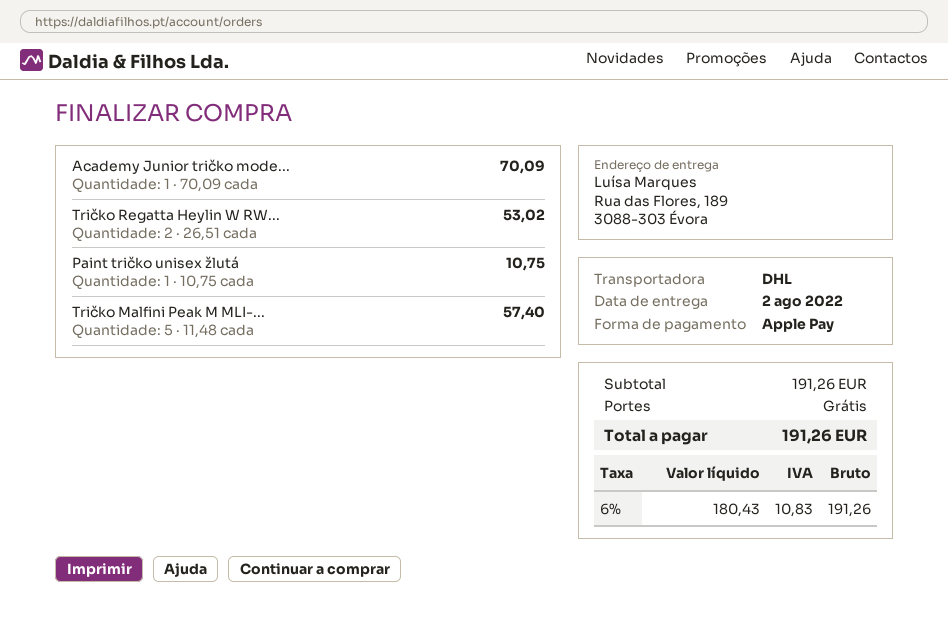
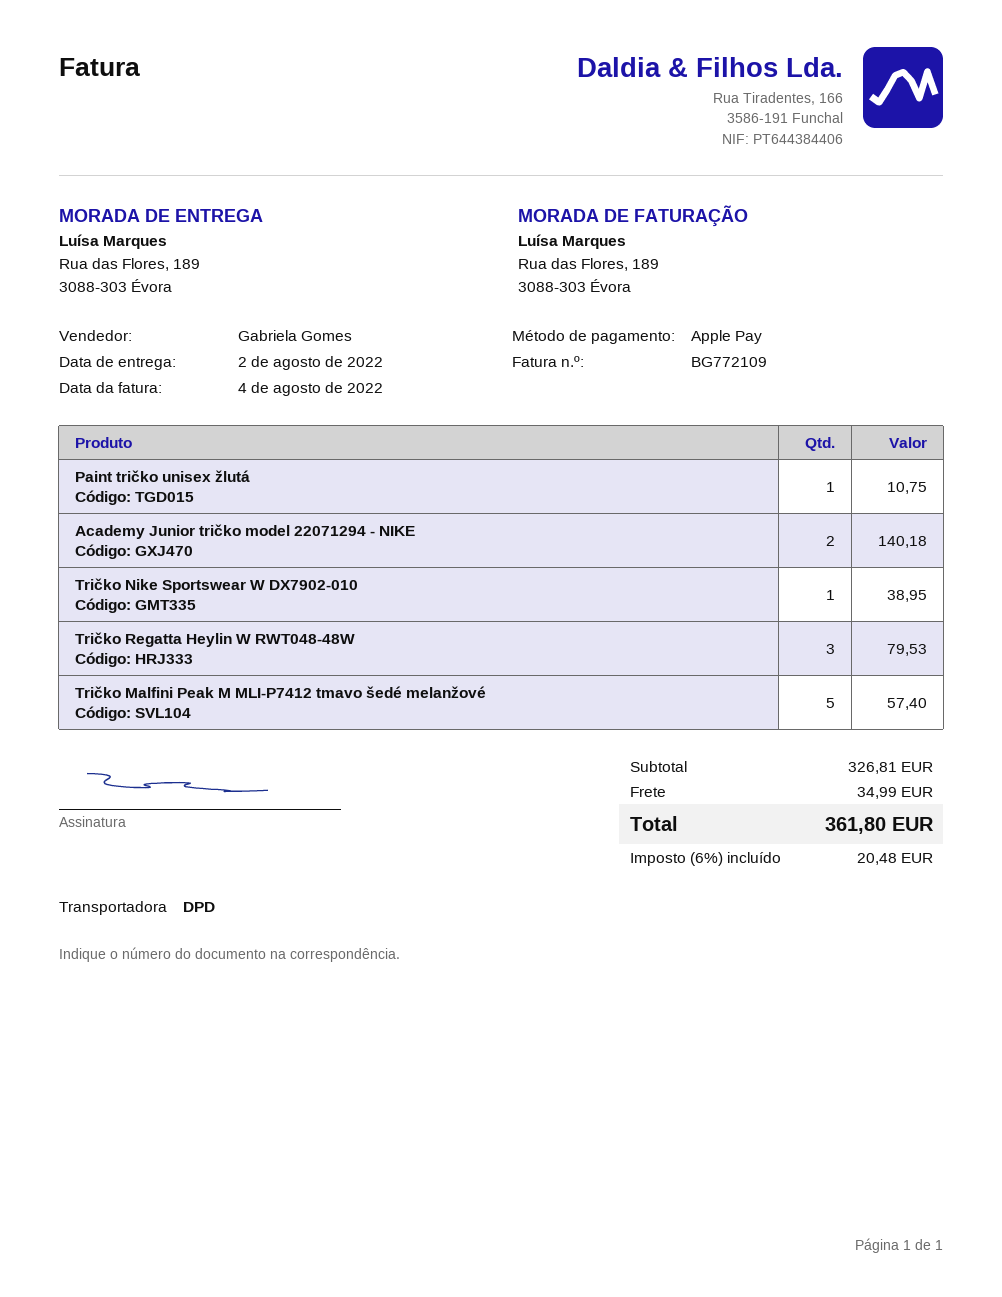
shipping method: DHL -> DPD
Academy Junior tričko mode...: 1 for 70.09 -> 2 for 140.18
Tričko Regatta Heylin W RW...: 2 for 53.02 -> 3 for 79.53
Tričko Nike Sportswear W DX7902-010: none -> 1 for 38.95
subtotal: 191.26 -> 326.81
shipping: 0.00 -> 34.99
tax: 6% = 10.83 -> 6% = 20.48
total: 191.26 -> 361.80

